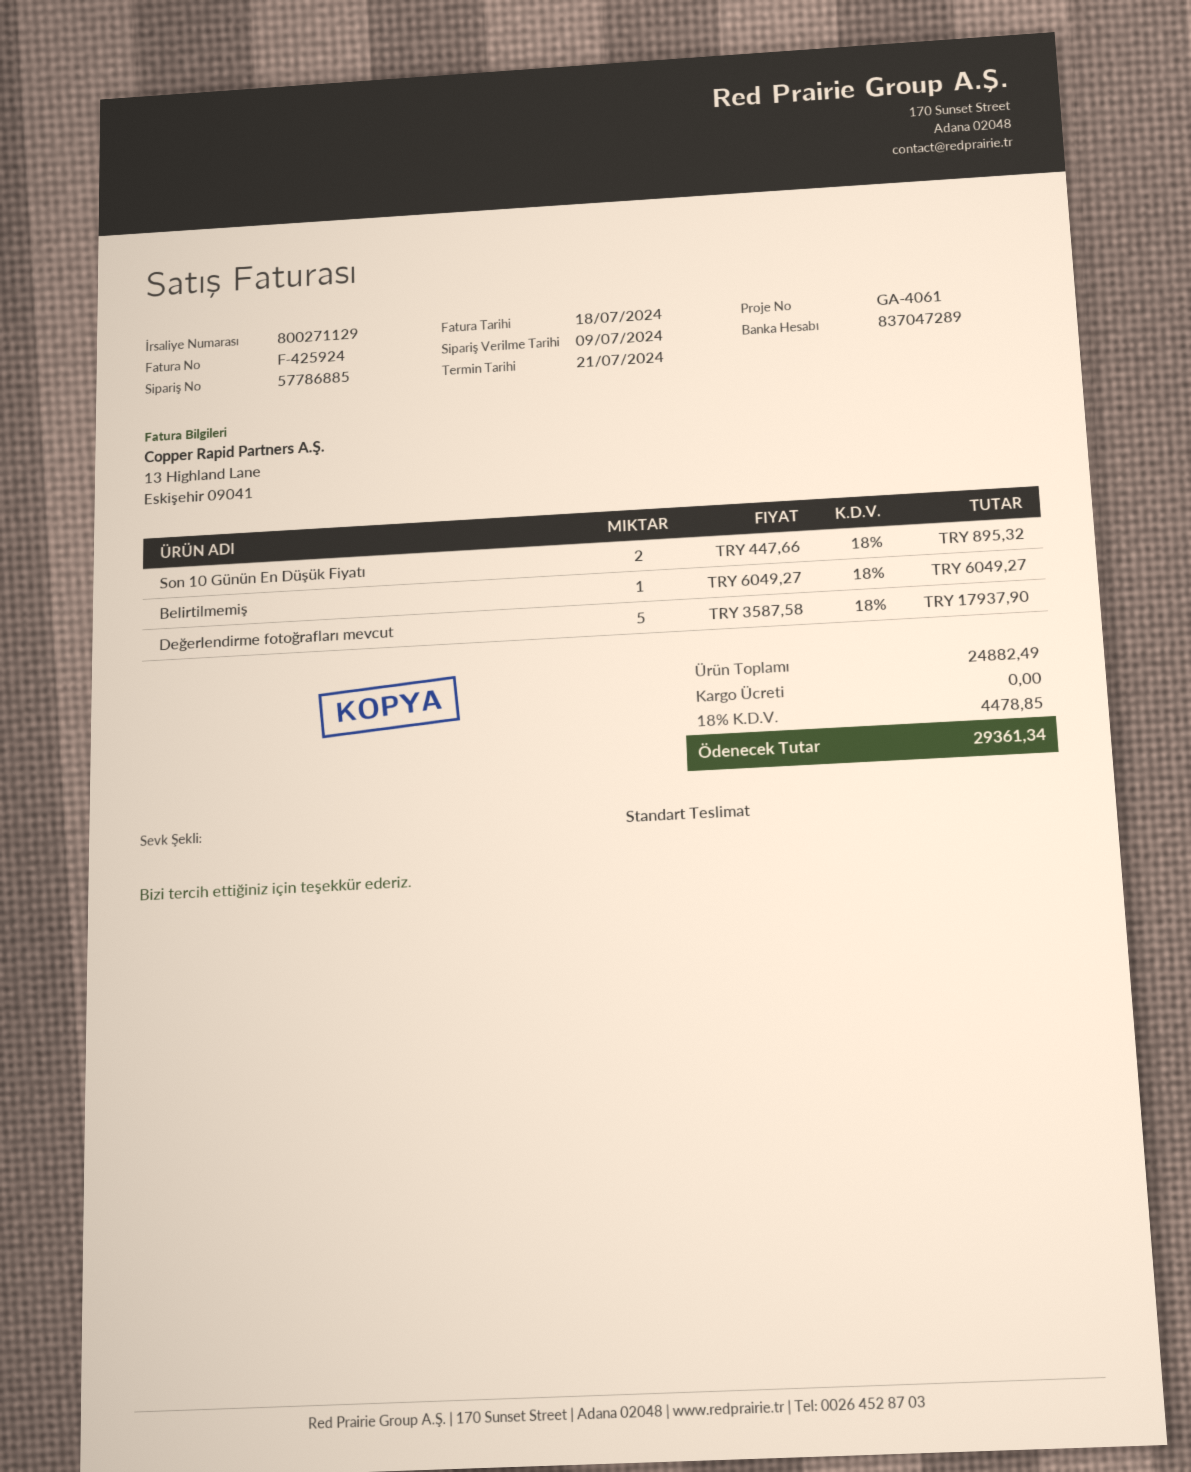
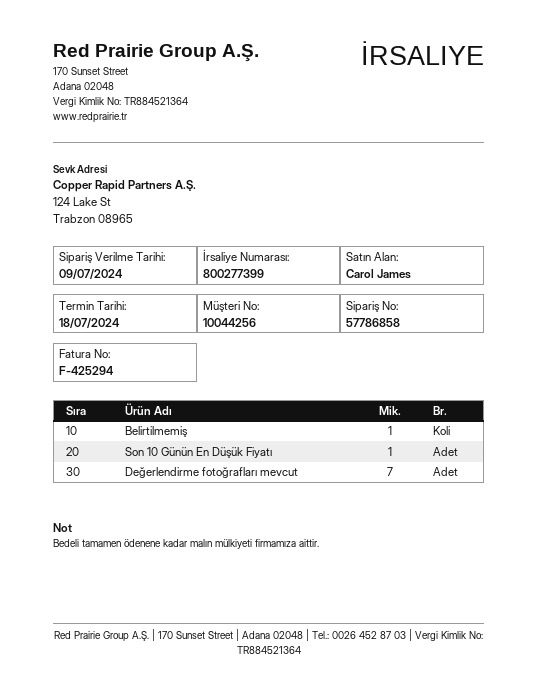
order number: 57786885 -> 57786858
delivery note number: 800271129 -> 800277399
delivery date: 2024-07-21 -> 2024-07-18
invoice number: F-425924 -> F-425294
Son 10 Günün En Düşük Fiyatı: 2 -> 1
Değerlendirme fotoğrafları mevcut: 5 -> 7

